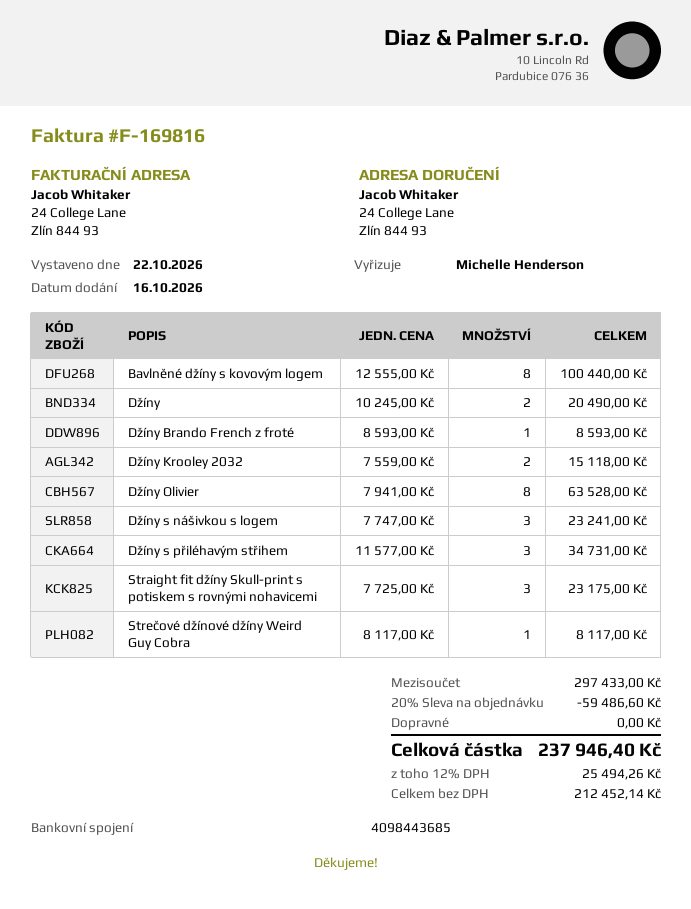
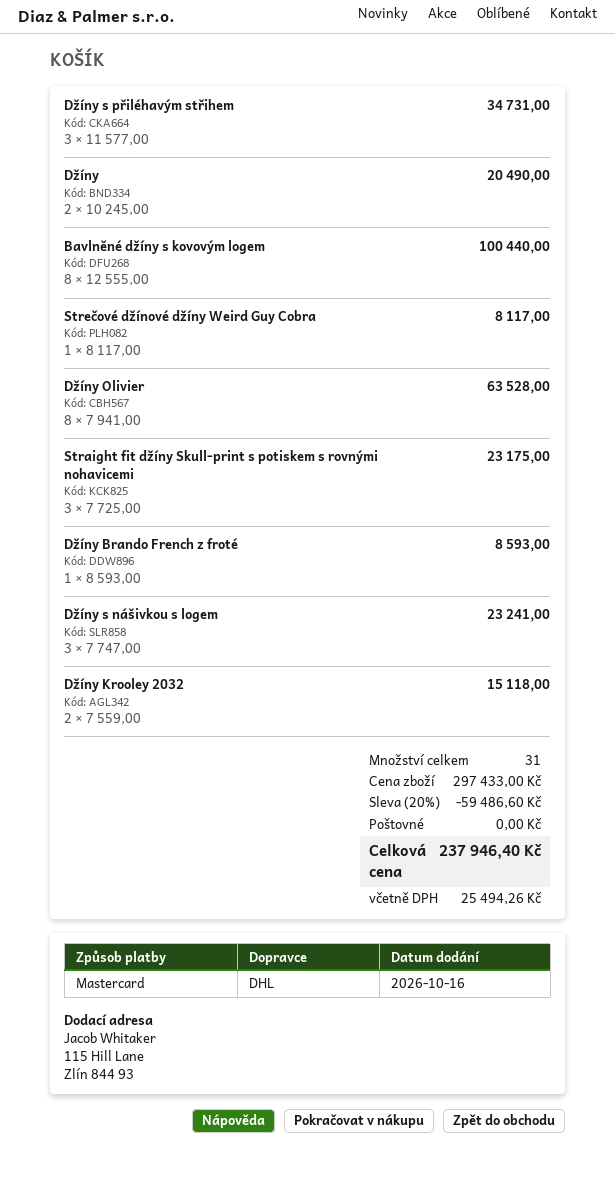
ship to: 24 College Lane, Zlín 844 93 -> 115 Hill Lane, Zlín 844 93

